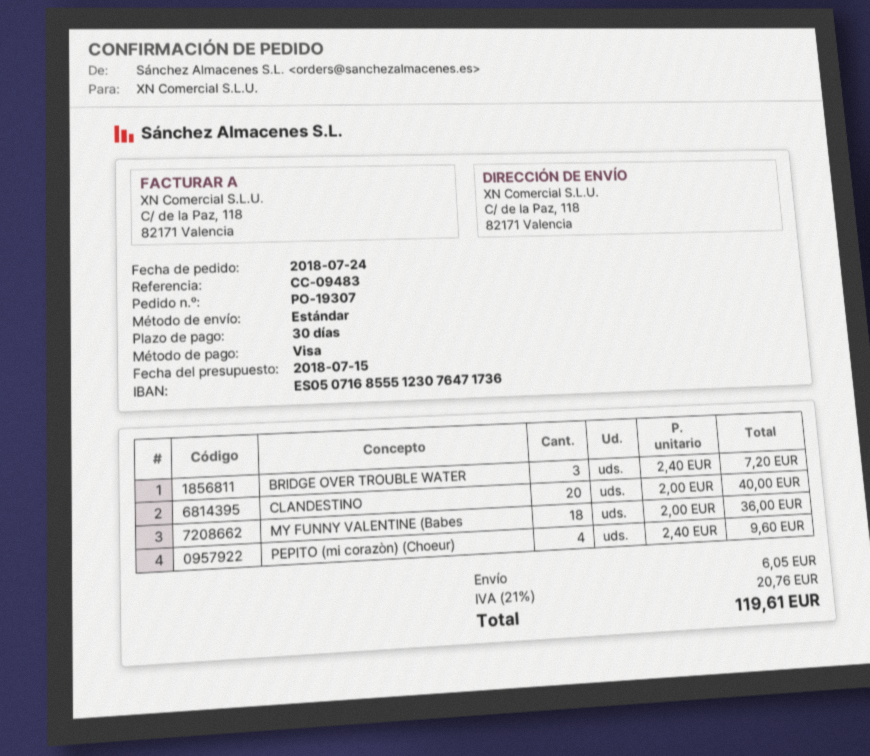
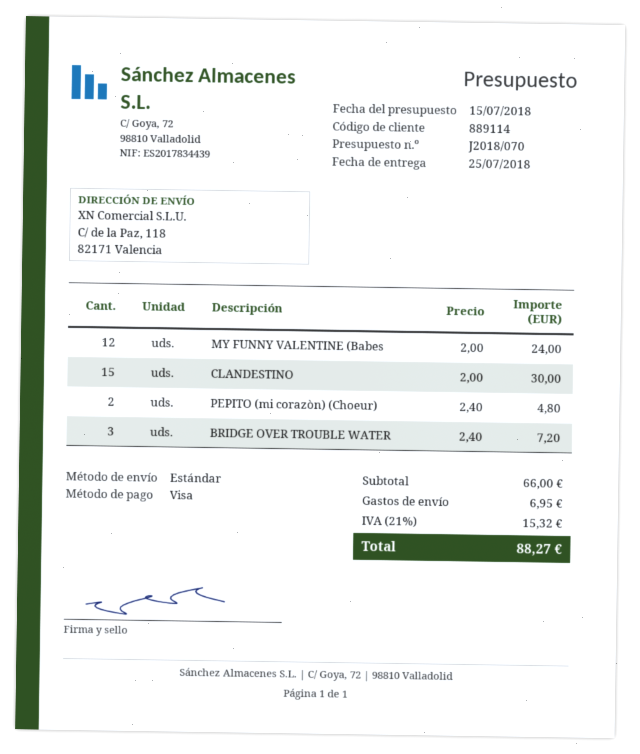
CLANDESTINO: 20 x 2.00 = 40.00 -> 15 x 2.00 = 30.00
MY FUNNY VALENTINE (Babes: 18 x 2.00 = 36.00 -> 12 x 2.00 = 24.00
PEPITO (mi corazòn) (Choeur): 4 x 2.40 = 9.60 -> 2 x 2.40 = 4.80
shipping: 6.05 -> 6.95
tax: 21% = 20.76 -> 21% = 15.32
total: 119.61 -> 88.27

